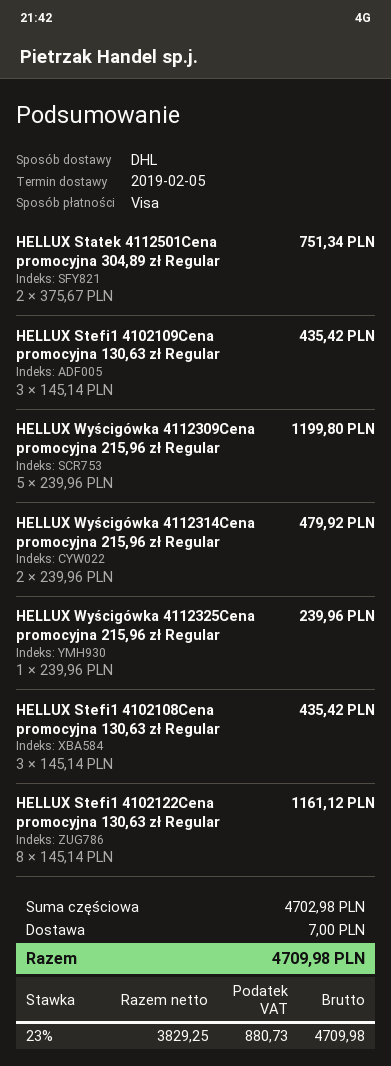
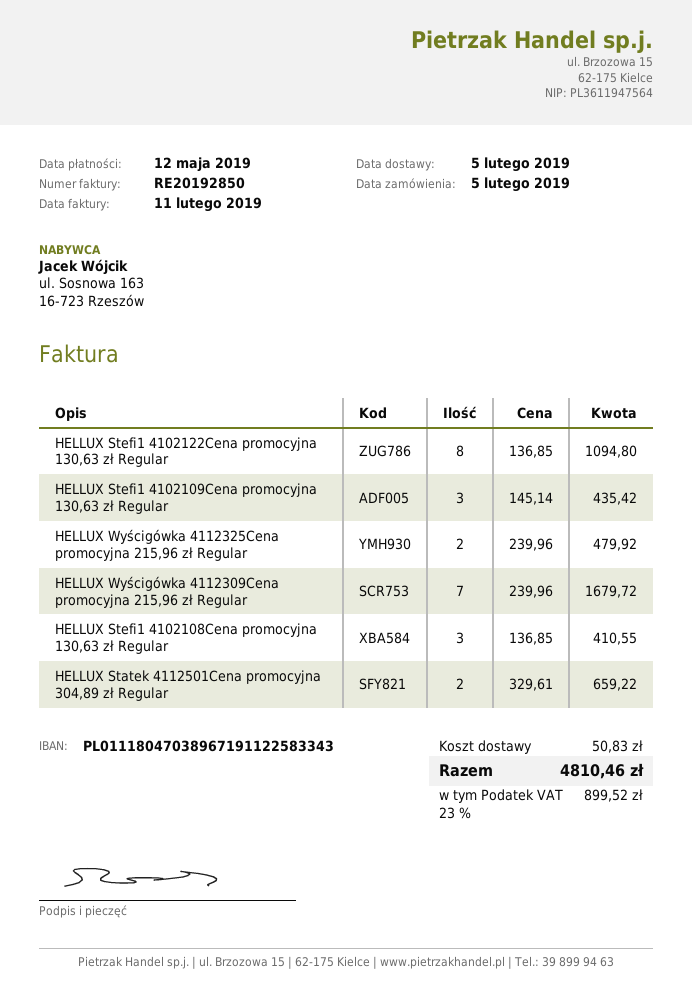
HELLUX Statek 4112501Cena promocyjna 304,89 zł Regular: 2 x 375.67 = 751.34 -> 2 x 329.61 = 659.22
HELLUX Wyścigówka 4112309Cena promocyjna 215,96 zł Regular: 5 x 239.96 = 1199.80 -> 7 x 239.96 = 1679.72
HELLUX Wyścigówka 4112314Cena promocyjna 215,96 zł Regular: 2 x 239.96 = 479.92 -> none
HELLUX Wyścigówka 4112325Cena promocyjna 215,96 zł Regular: 1 x 239.96 = 239.96 -> 2 x 239.96 = 479.92
HELLUX Stefi1 4102108Cena promocyjna 130,63 zł Regular: 3 x 145.14 = 435.42 -> 3 x 136.85 = 410.55
HELLUX Stefi1 4102122Cena promocyjna 130,63 zł Regular: 8 x 145.14 = 1161.12 -> 8 x 136.85 = 1094.80
shipping: 7.00 -> 50.83
tax: 23% = 880.73 -> 23% = 899.52
total: 4709.98 -> 4810.46

